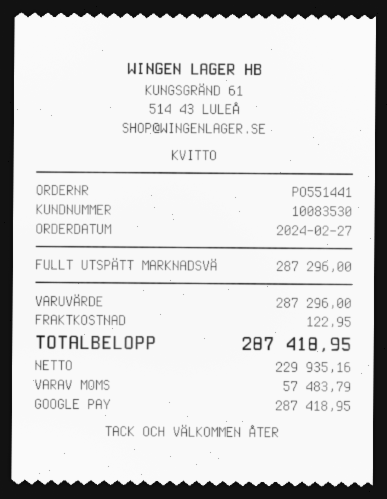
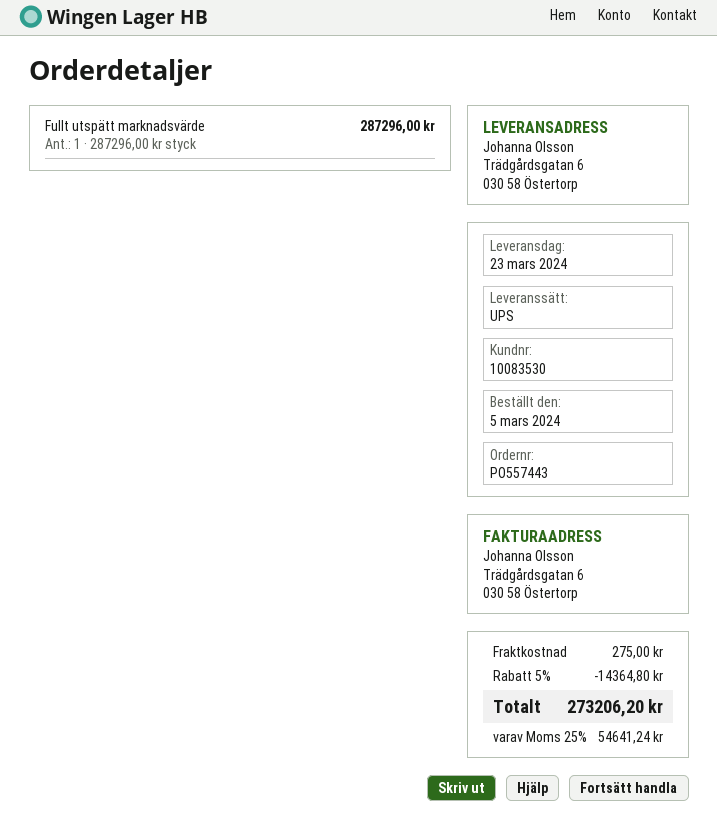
order number: PO551441 -> PO557443
order date: 2024-02-27 -> 2024-03-05
discount: none -> 5% = 14364.80
shipping: 122.95 -> 275.00
tax: 57483.79 -> 54641.24
total: 287418.95 -> 273206.20

